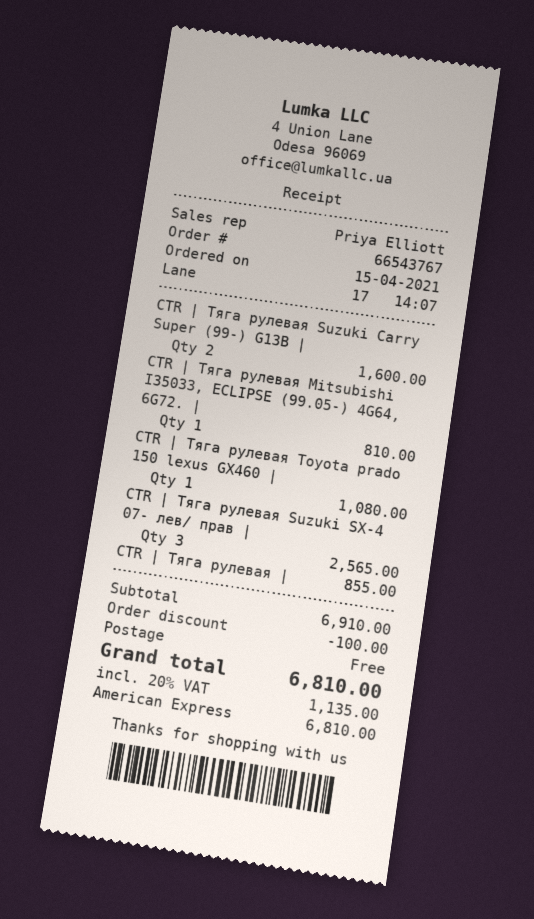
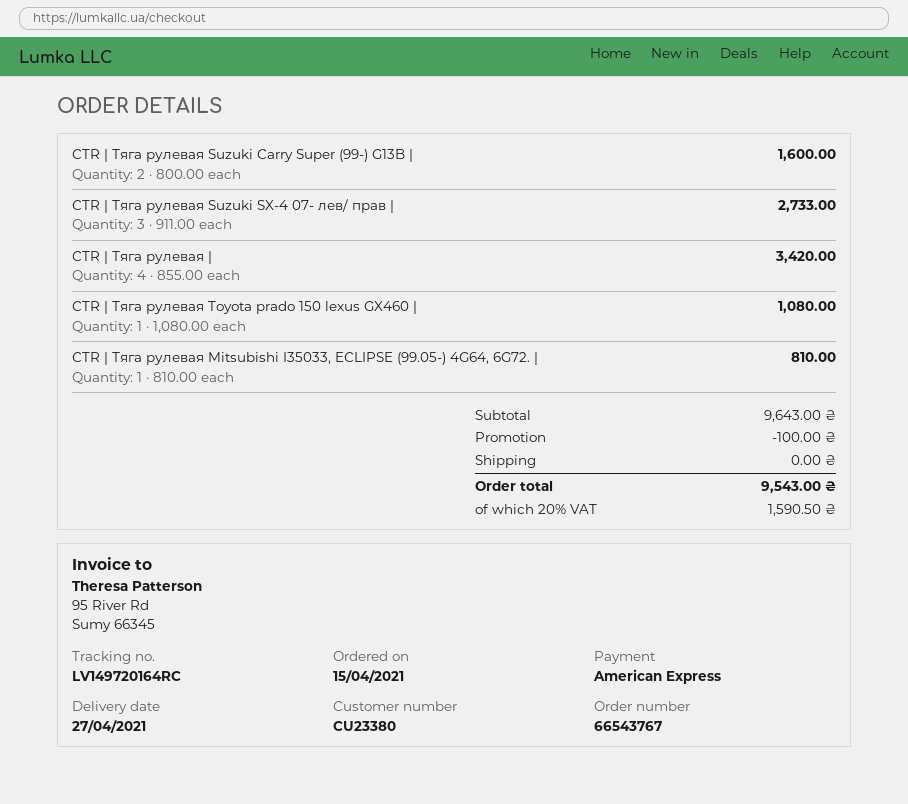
CTR | Тяга рулевая Suzuki SX-4 07- лев/ прав |: 3 for 2565.00 -> 3 for 2733.00
CTR | Тяга рулевая |: 1 for 855.00 -> 4 for 3420.00
subtotal: 6910.00 -> 9643.00
tax: 20% = 1135.00 -> 20% = 1590.50
total: 6810.00 -> 9543.00

